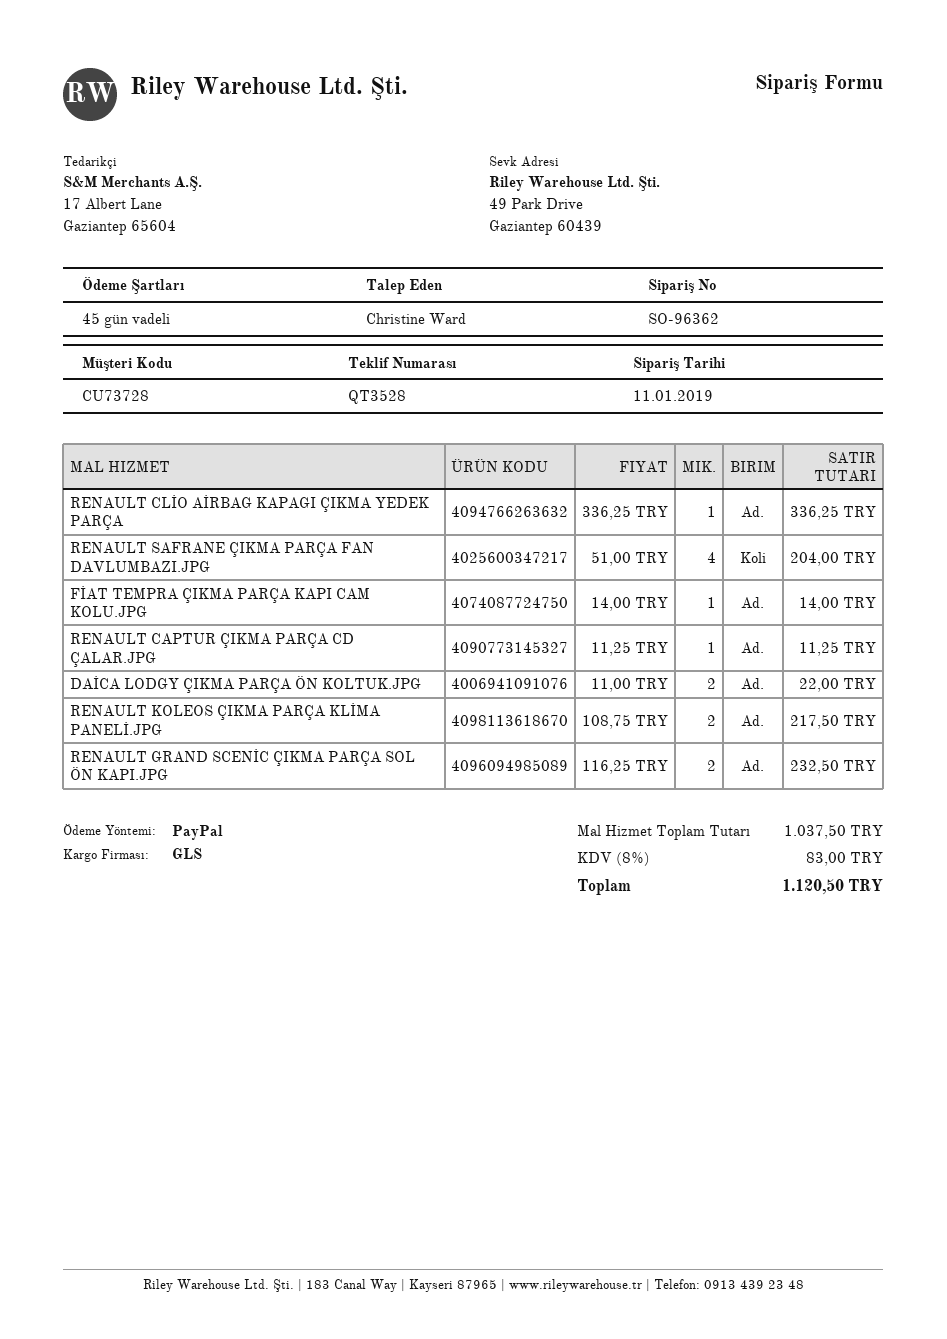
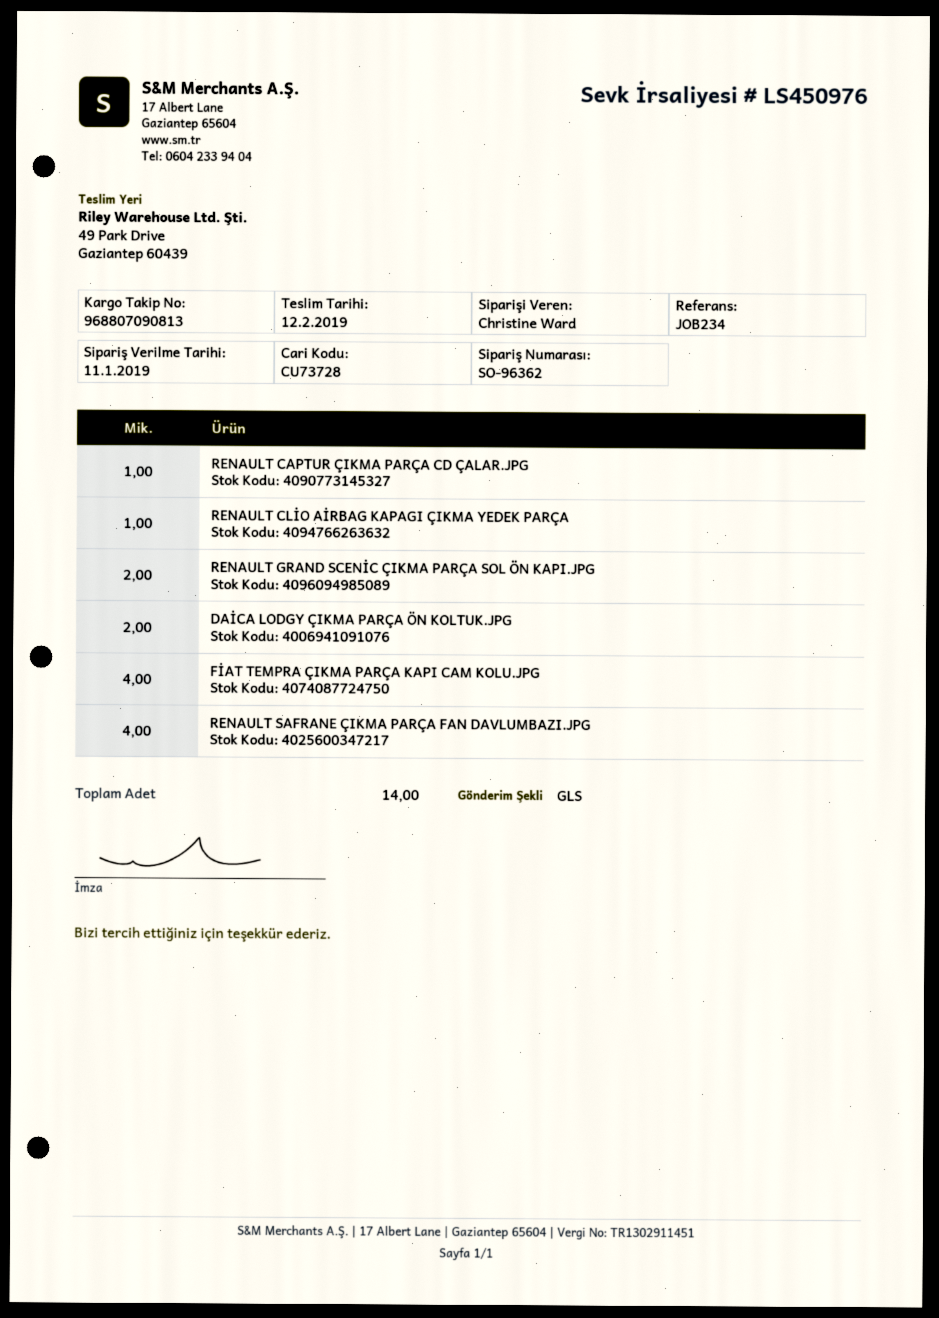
FİAT TEMPRA ÇIKMA PARÇA KAPI CAM KOLU.JPG: 1 -> 4
RENAULT KOLEOS ÇIKMA PARÇA KLİMA PANELİ.JPG: 2 -> none

